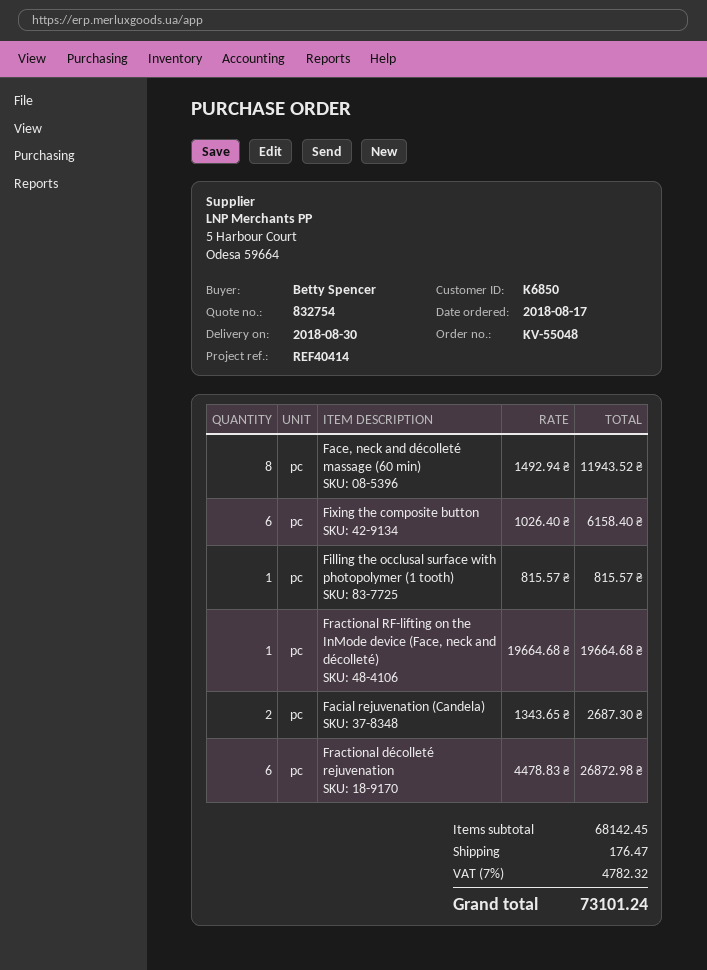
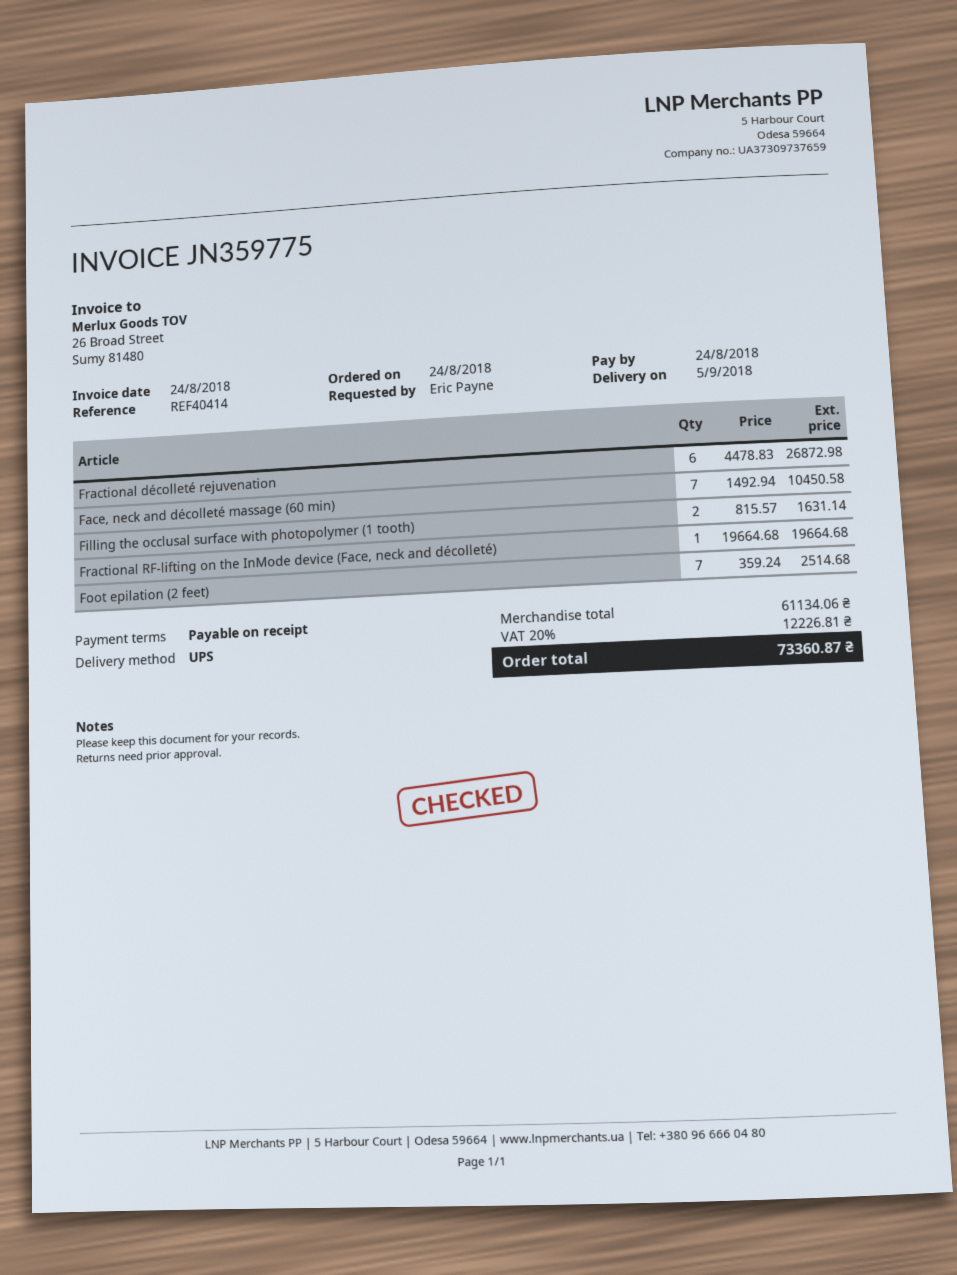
order date: 2018-08-17 -> 2018-08-24
delivery date: 2018-08-30 -> 2018-09-05
ordered by: Betty Spencer -> Eric Payne
Face, neck and décolleté massage (60 min): 8 x 1492.94 = 11943.52 -> 7 x 1492.94 = 10450.58
Fixing the composite button: 6 x 1026.40 = 6158.40 -> none
Filling the occlusal surface with photopolymer (1 tooth): 1 x 815.57 = 815.57 -> 2 x 815.57 = 1631.14
Facial rejuvenation (Candela): 2 x 1343.65 = 2687.30 -> none
Foot epilation (2 feet): none -> 7 x 359.24 = 2514.68
subtotal: 68142.45 -> 61134.06
shipping: 176.47 -> none
tax: 7% = 4782.32 -> 20% = 12226.81
total: 73101.24 -> 73360.87

